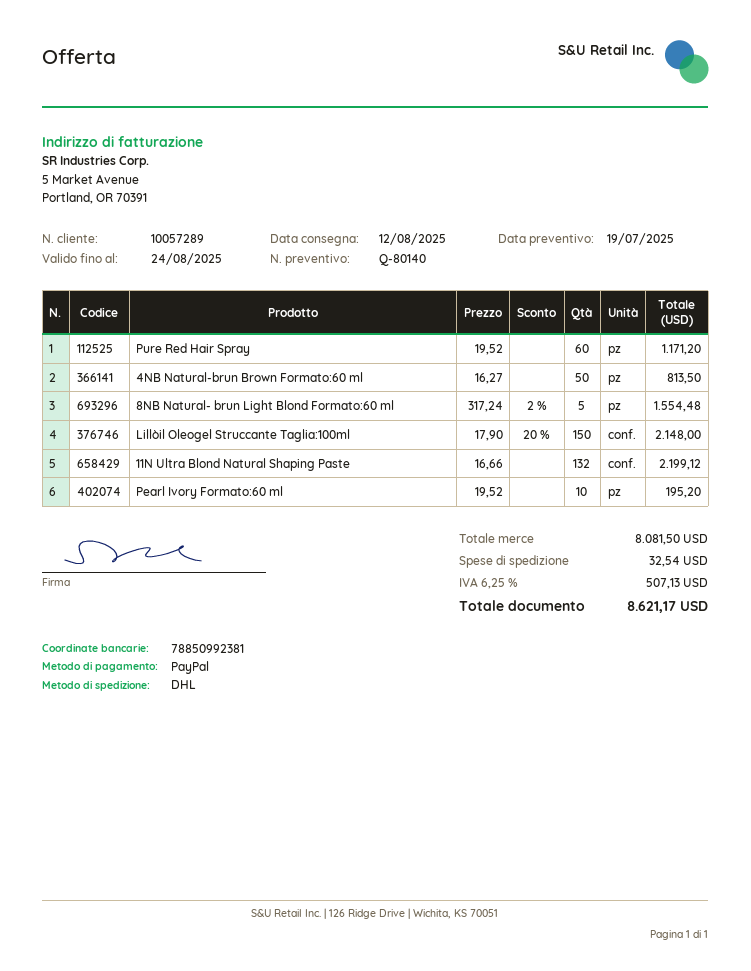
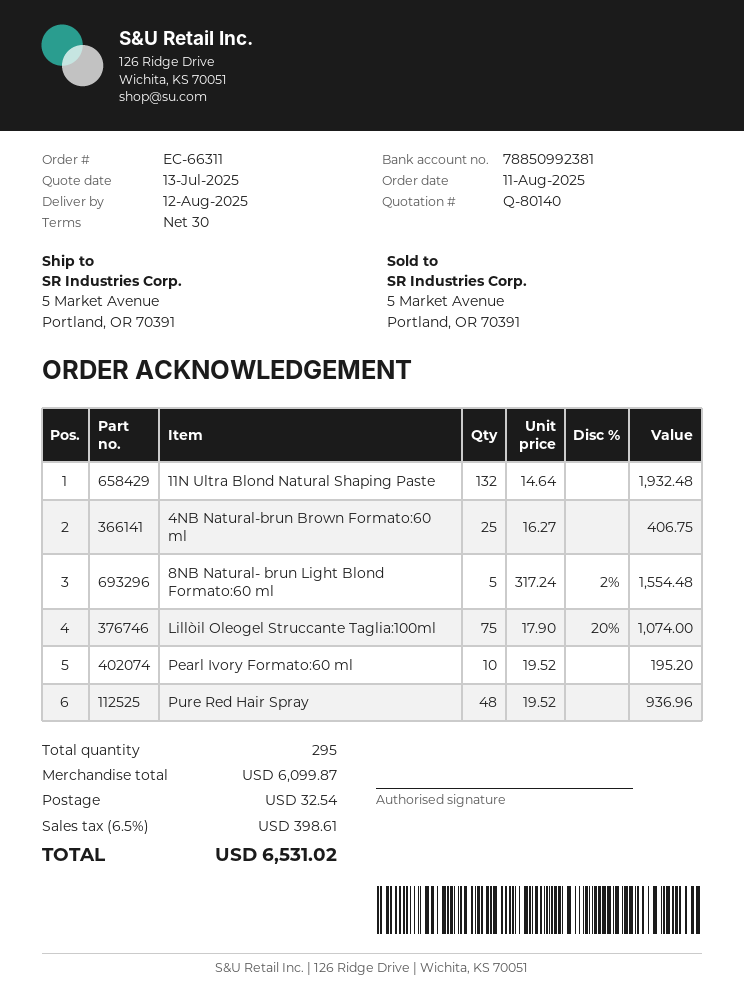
quote date: 2025-07-19 -> 2025-07-13
Pure Red Hair Spray: 60 x 19.52 = 1171.20 -> 48 x 19.52 = 936.96
4NB Natural-brun Brown Formato:60 ml: 50 x 16.27 = 813.50 -> 25 x 16.27 = 406.75
Lillòil Oleogel Struccante Taglia:100ml: 150 x 17.90 - 20% = 2148.00 -> 75 x 17.90 - 20% = 1074.00
11N Ultra Blond Natural Shaping Paste: 132 x 16.66 = 2199.12 -> 132 x 14.64 = 1932.48
subtotal: 8081.50 -> 6099.87
tax: 6.25% = 507.13 -> 6.5% = 398.61
total: 8621.17 -> 6531.02

